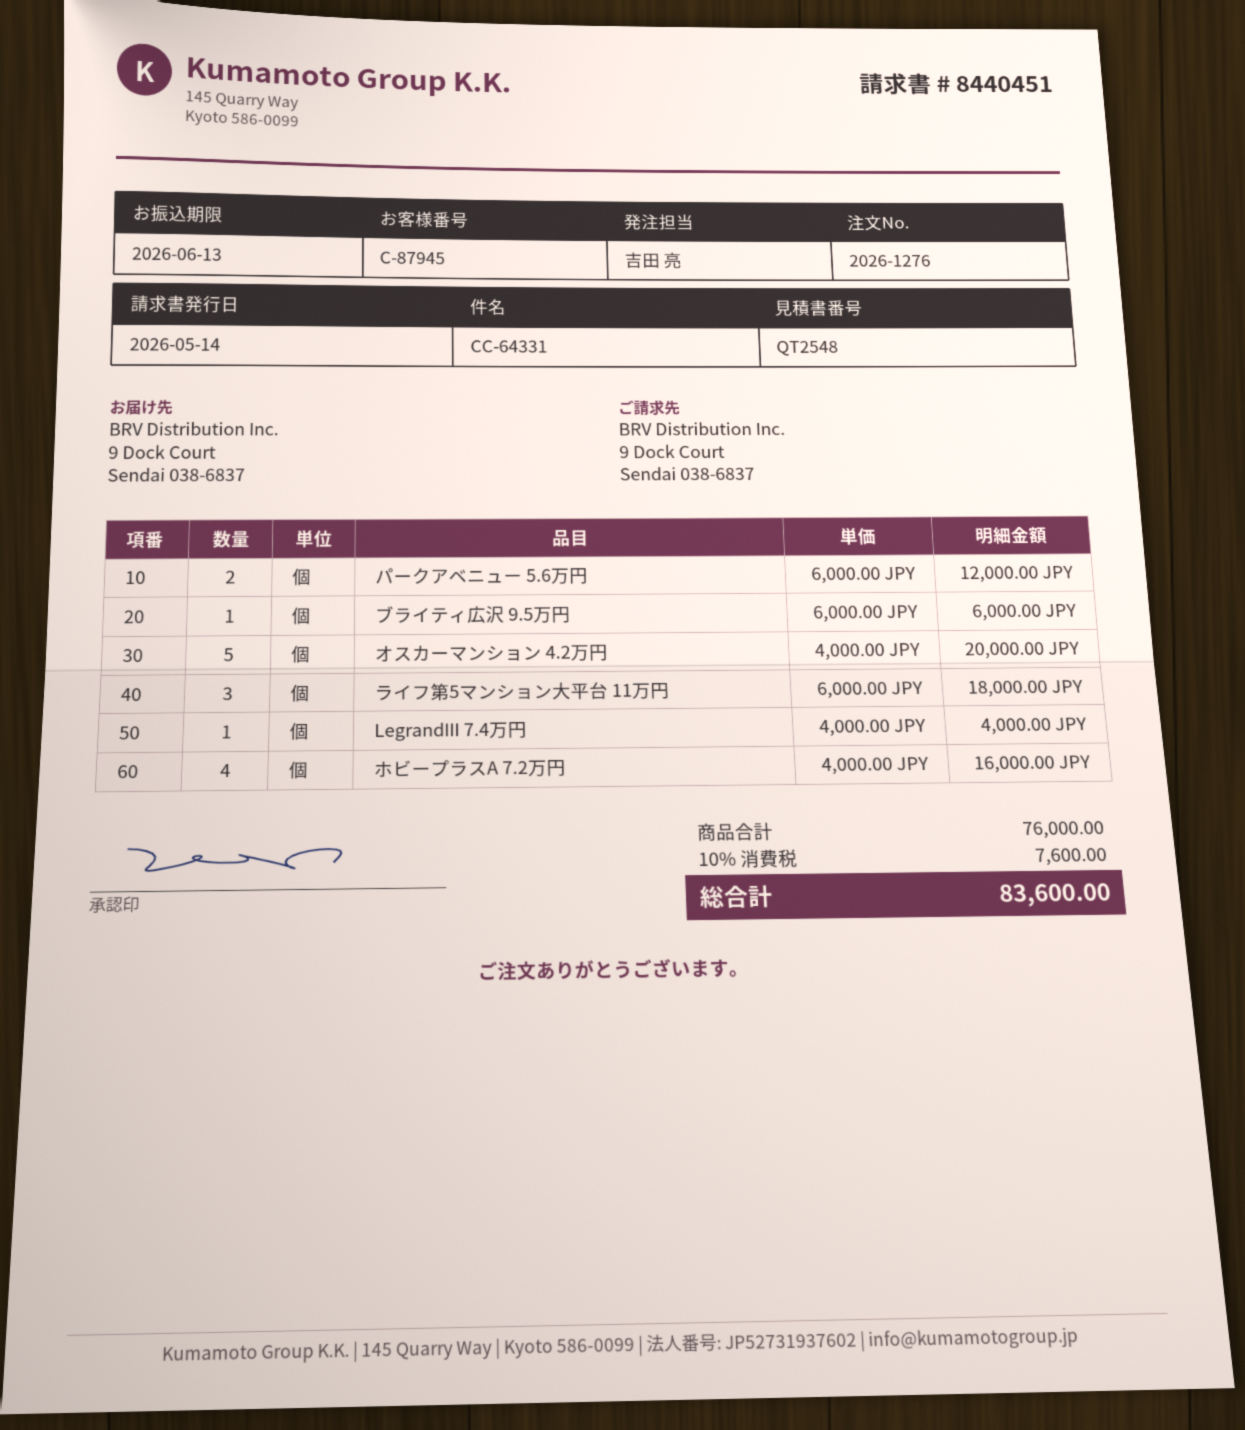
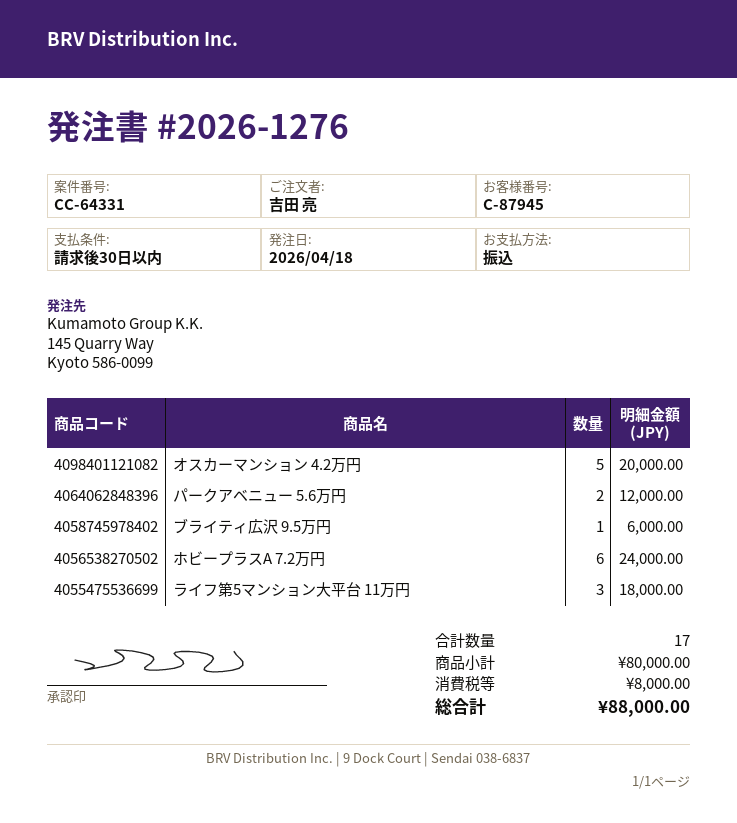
LegrandIII 7.4万円: 1 for 4000.00 -> none
ホビープラスA 7.2万円: 4 for 16000.00 -> 6 for 24000.00
subtotal: 76000.00 -> 80000.00
tax: 7600.00 -> 8000.00
total: 83600.00 -> 88000.00

